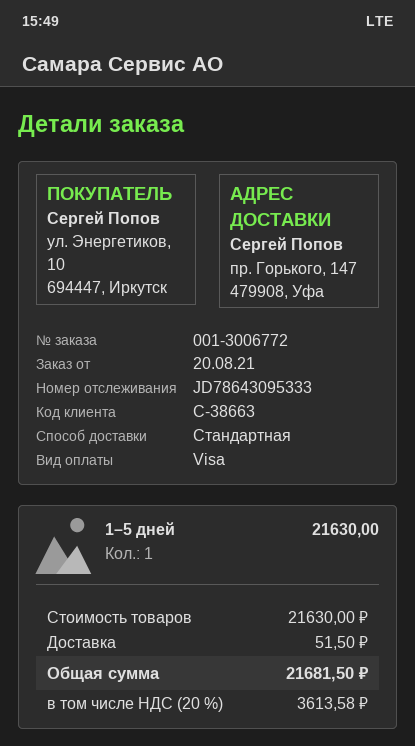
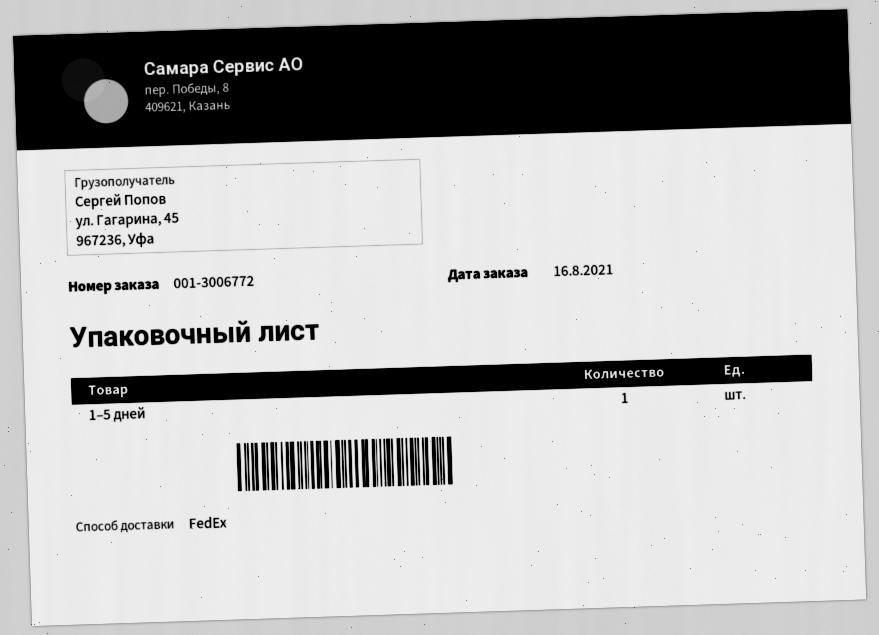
order date: 2021-08-20 -> 2021-08-16
shipping method: standard -> FedEx
ship to: пр. Горького, 147, 479908, Уфа -> ул. Гагарина, 45, 967236, Уфа

